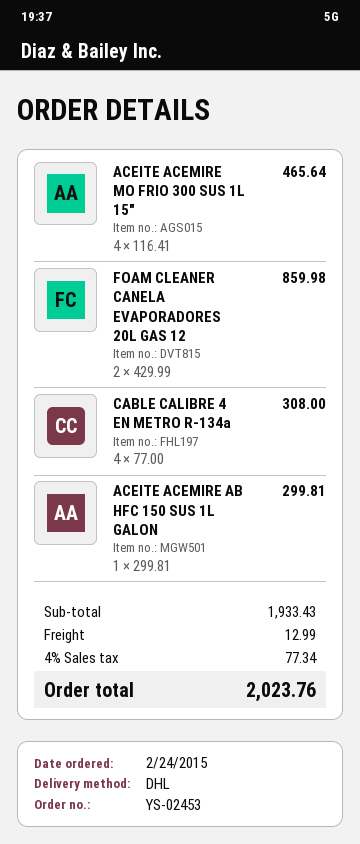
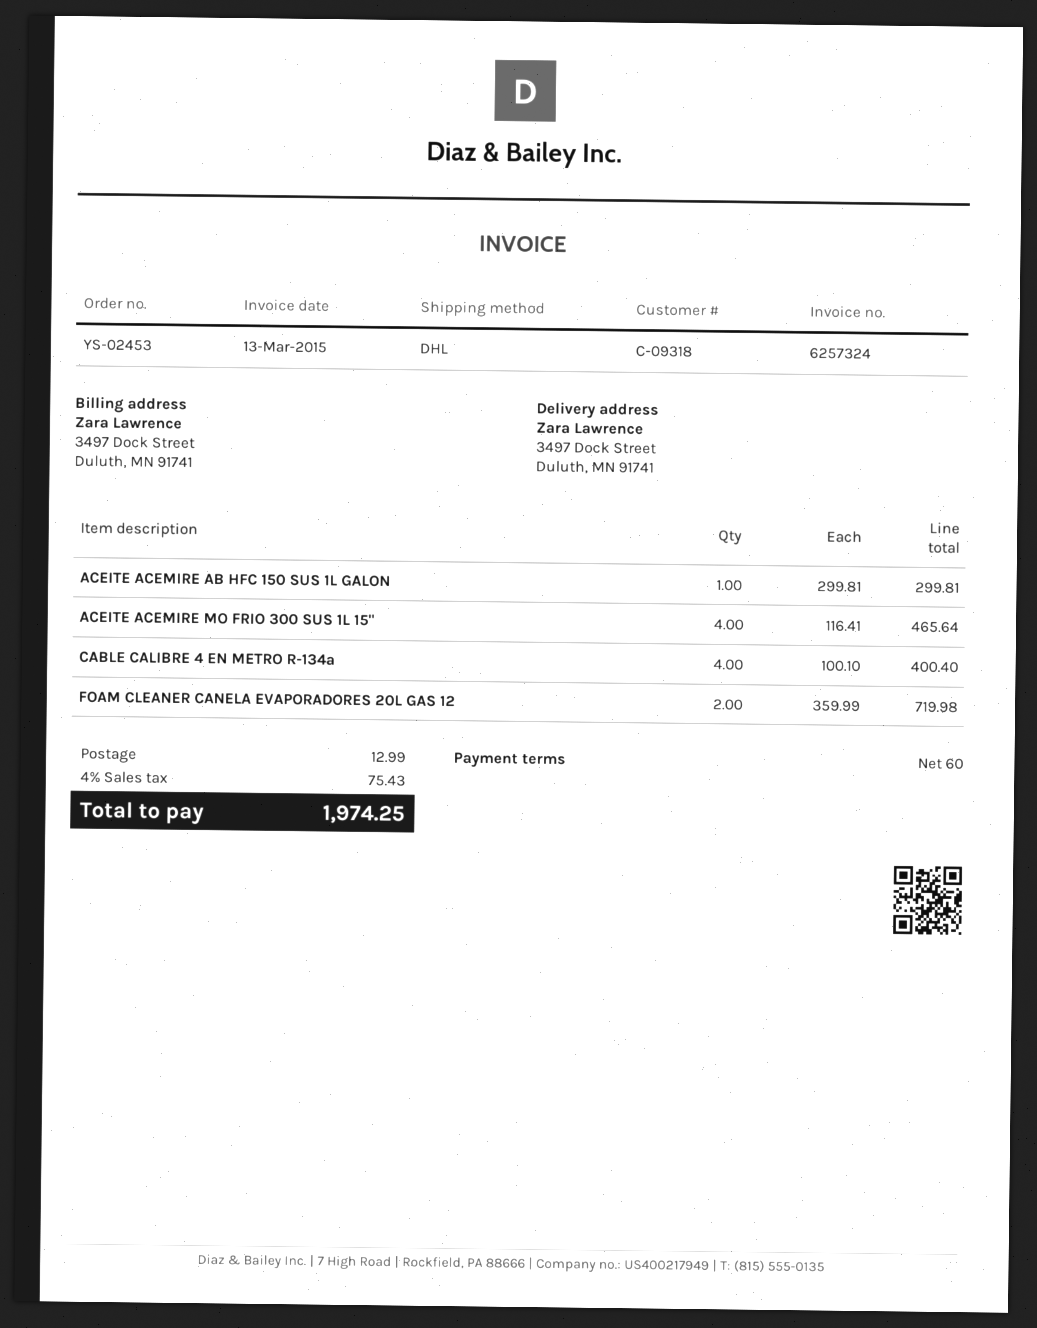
FOAM CLEANER CANELA EVAPORADORES 20L GAS 12: 2 x 429.99 = 859.98 -> 2 x 359.99 = 719.98
CABLE CALIBRE 4 EN METRO R-134a: 4 x 77.00 = 308.00 -> 4 x 100.10 = 400.40
tax: 4% = 77.34 -> 4% = 75.43
total: 2023.76 -> 1974.25

